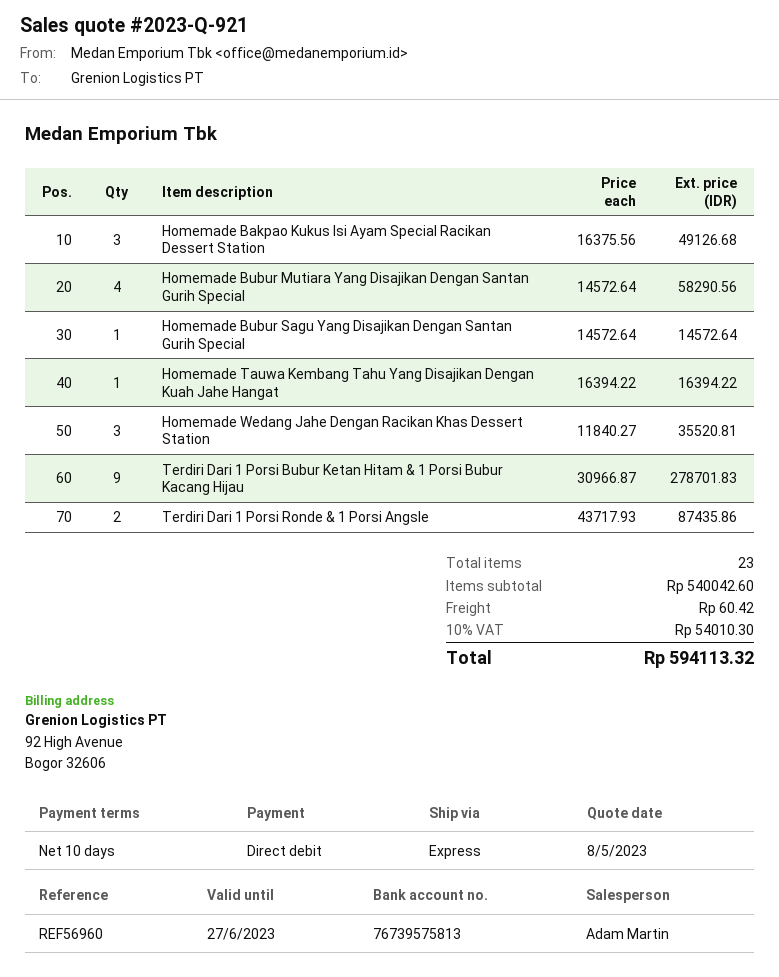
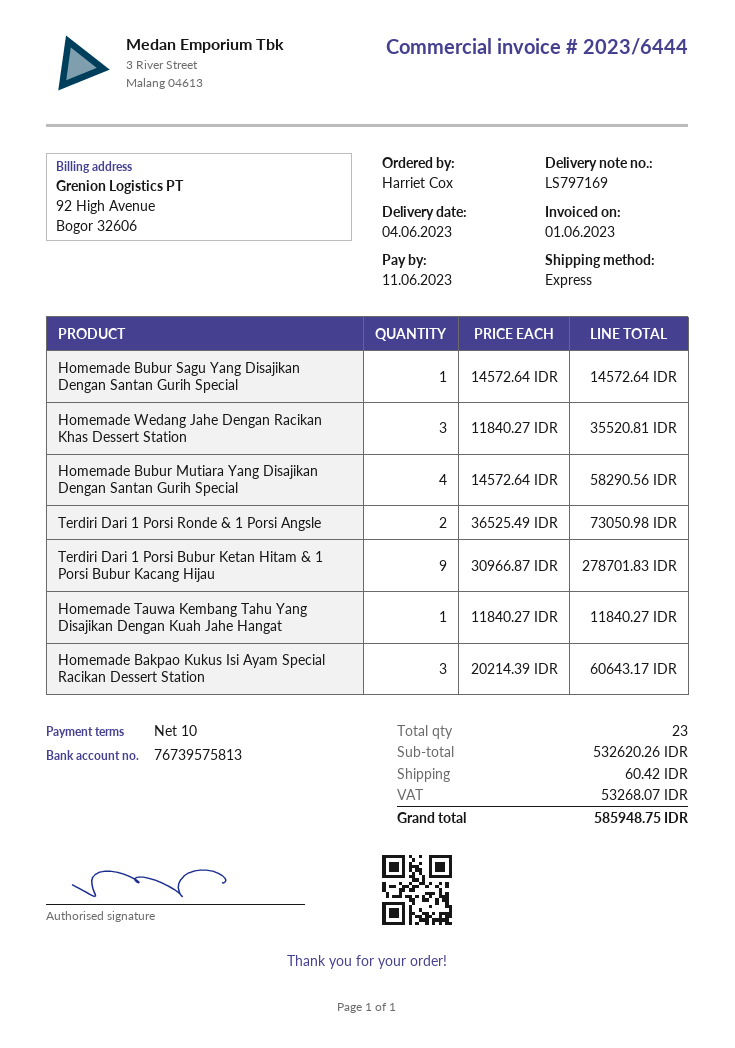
Homemade Bakpao Kukus Isi Ayam Special Racikan Dessert Station: 3 x 16375.56 = 49126.68 -> 3 x 20214.39 = 60643.17
Homemade Tauwa Kembang Tahu Yang Disajikan Dengan Kuah Jahe Hangat: 1 x 16394.22 = 16394.22 -> 1 x 11840.27 = 11840.27
Terdiri Dari 1 Porsi Ronde & 1 Porsi Angsle: 2 x 43717.93 = 87435.86 -> 2 x 36525.49 = 73050.98
subtotal: 540042.60 -> 532620.26
tax: 54010.30 -> 53268.07
total: 594113.32 -> 585948.75

